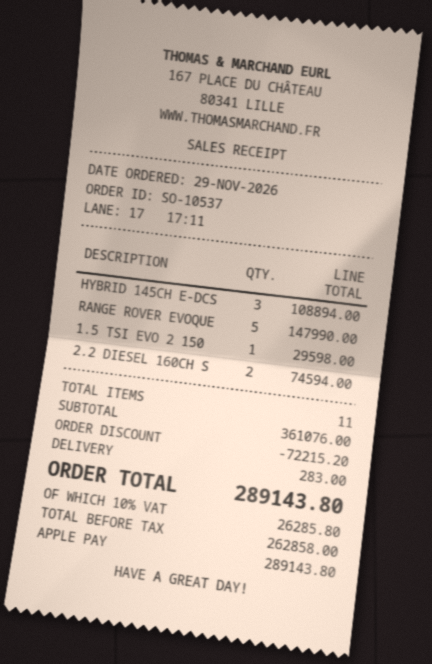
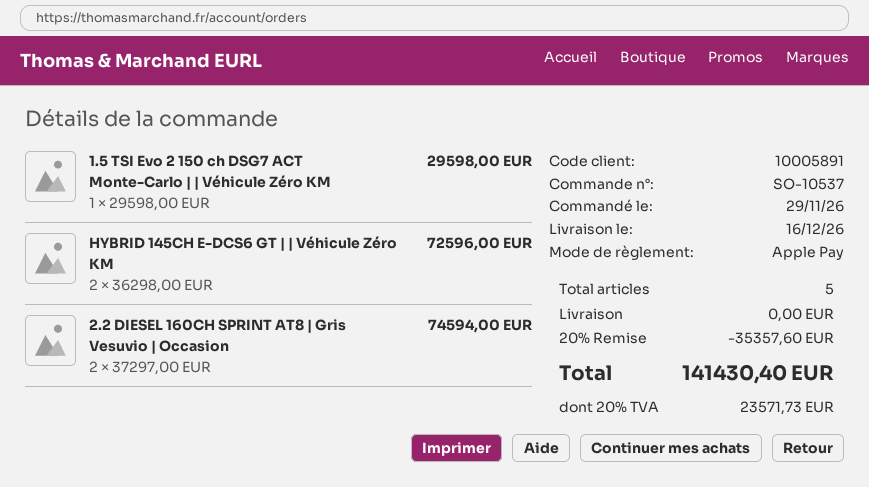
HYBRID 145CH E-DCS: 3 for 108894.00 -> 2 for 72596.00
RANGE ROVER EVOQUE: 5 for 147990.00 -> none
total quantity: 11 -> 5
discount: 72215.20 -> 35357.60
shipping: 283.00 -> 0.00
tax: 10% = 26285.80 -> 20% = 23571.73
total: 289143.80 -> 141430.40

